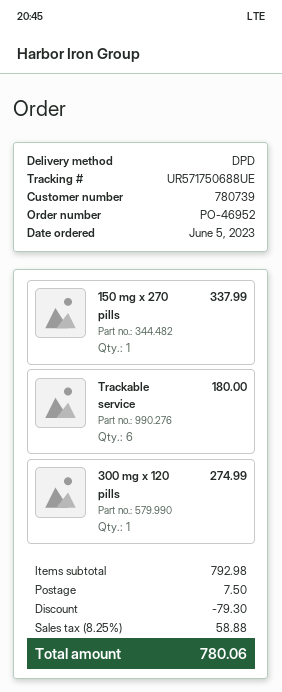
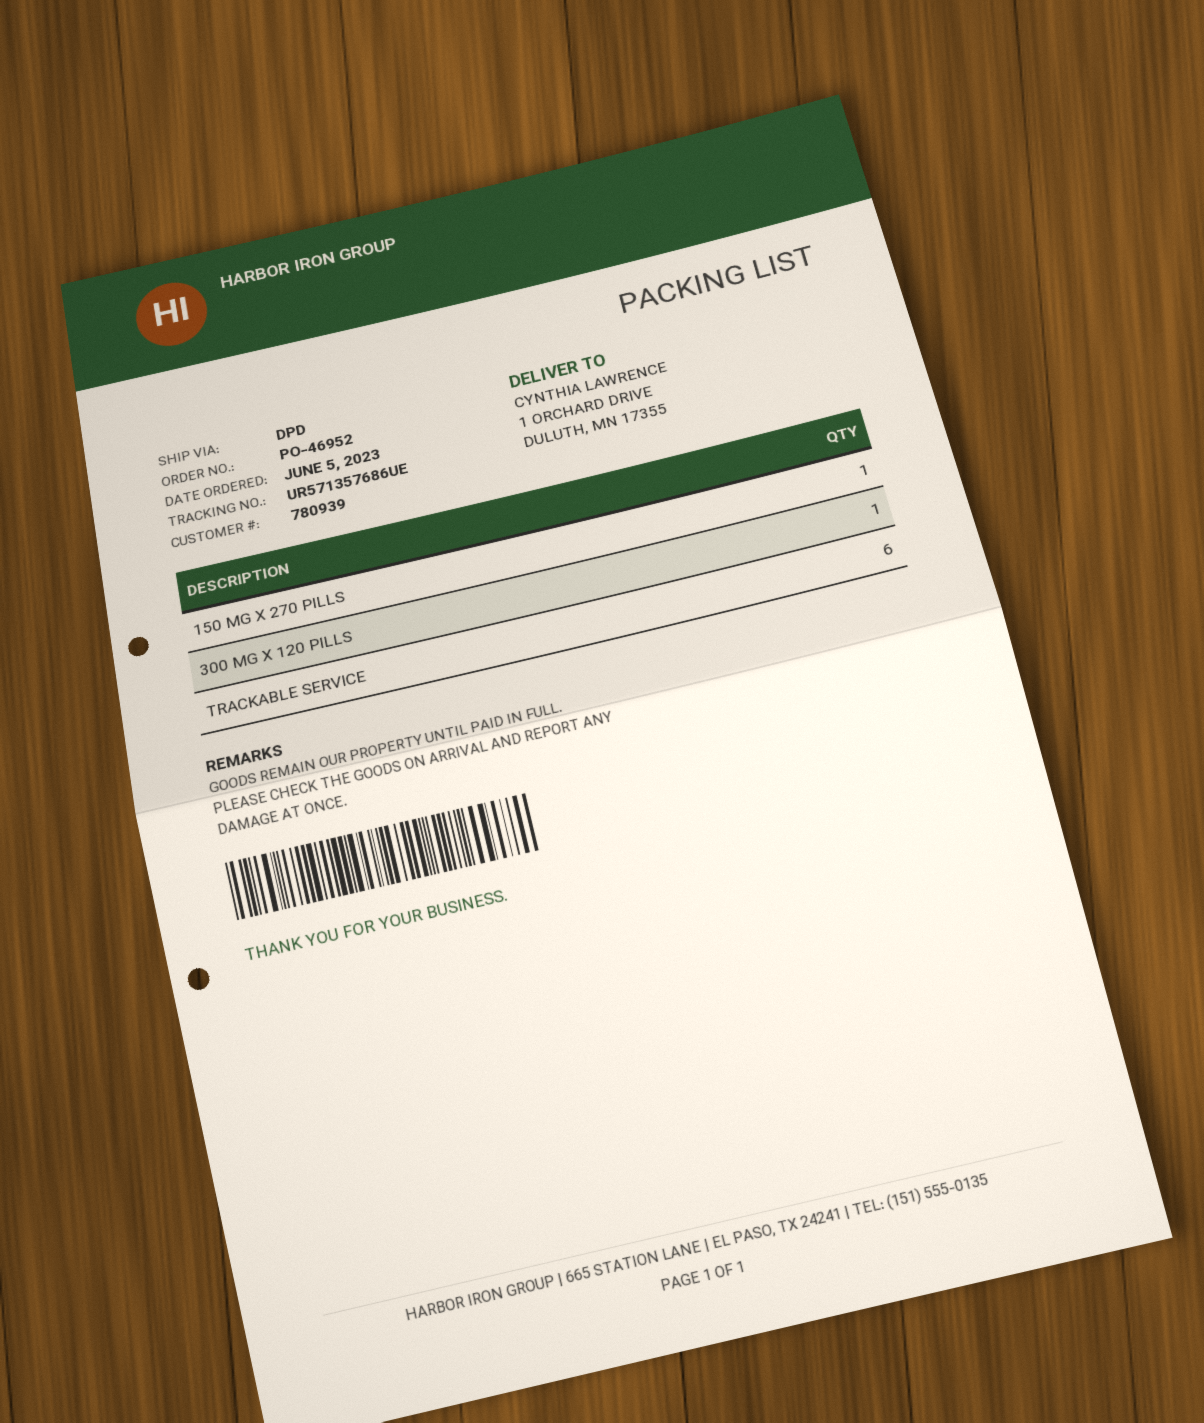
customer number: 780739 -> 780939
tracking number: UR571750688UE -> UR571357686UE

